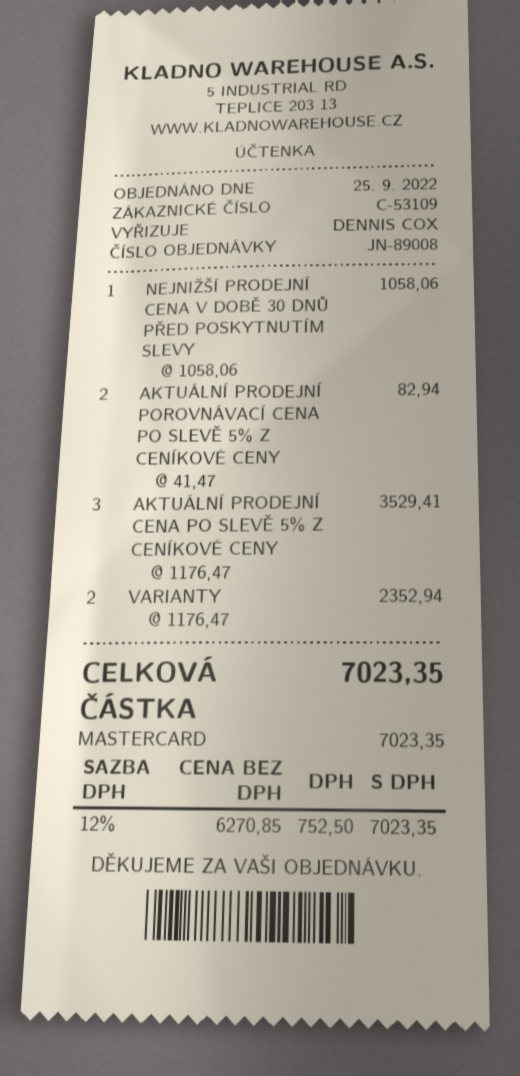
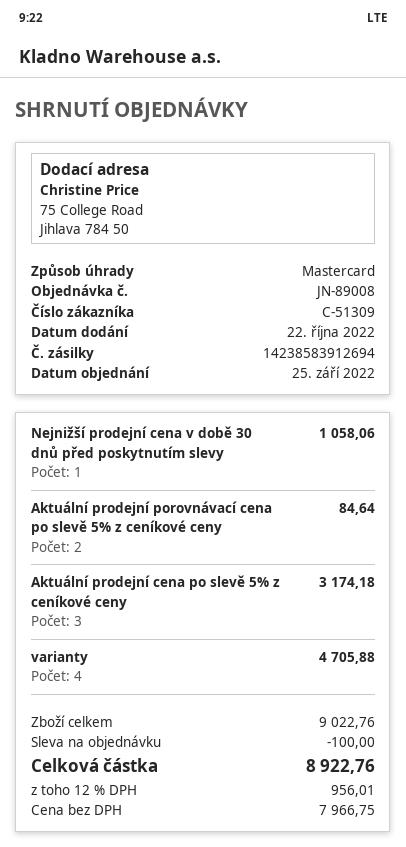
customer number: C-53109 -> C-51309
AKTUÁLNÍ PRODEJNÍ POROVNÁVACÍ CENA PO SLEVĚ 5% Z CENÍKOVÉ CENY: 2 for 82.94 -> 2 for 84.64
AKTUÁLNÍ PRODEJNÍ CENA PO SLEVĚ 5% Z CENÍKOVÉ CENY: 3 for 3529.41 -> 3 for 3174.18
VARIANTY: 2 for 2352.94 -> 4 for 4705.88
discount: none -> 100.00
net: 6270.85 -> 7966.75
tax: 12% = 752.50 -> 12% = 956.01
total: 7023.35 -> 8922.76

